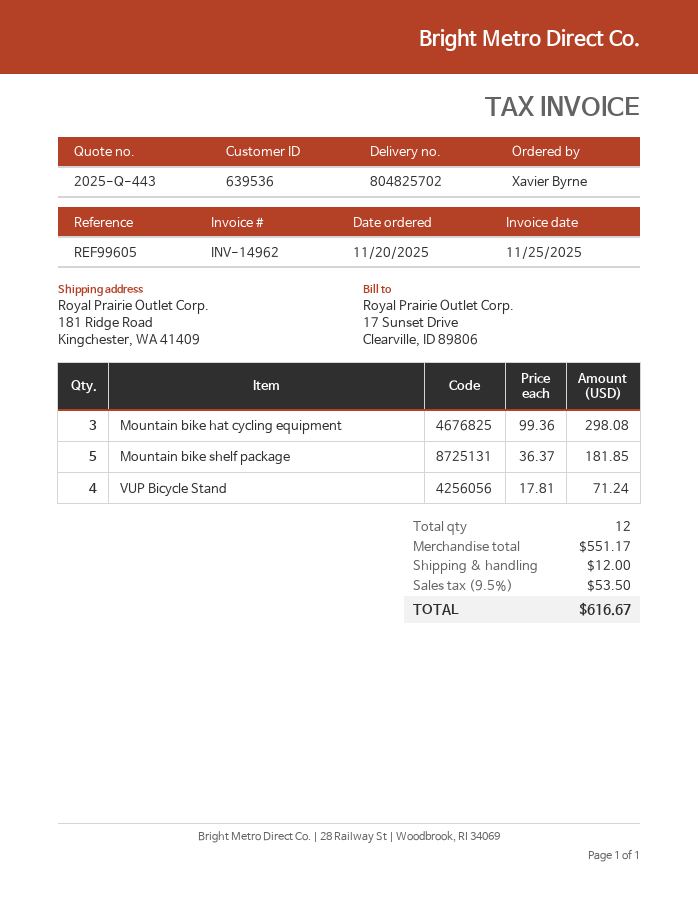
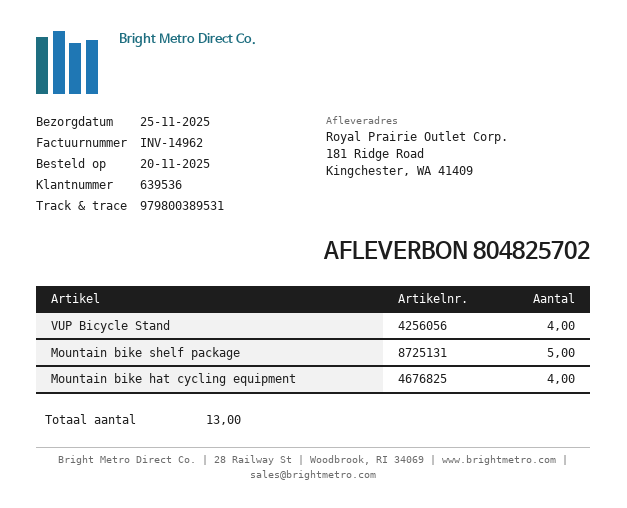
Mountain bike hat cycling equipment: 3 -> 4
total quantity: 12 -> 13

